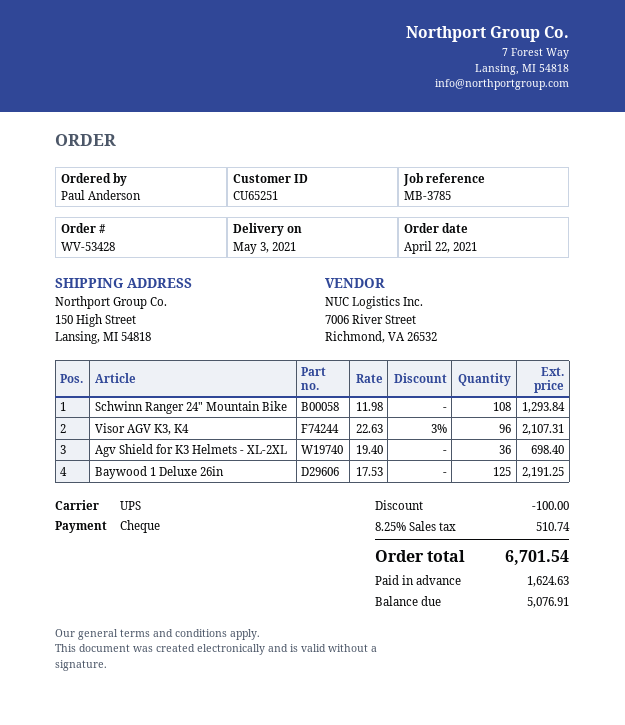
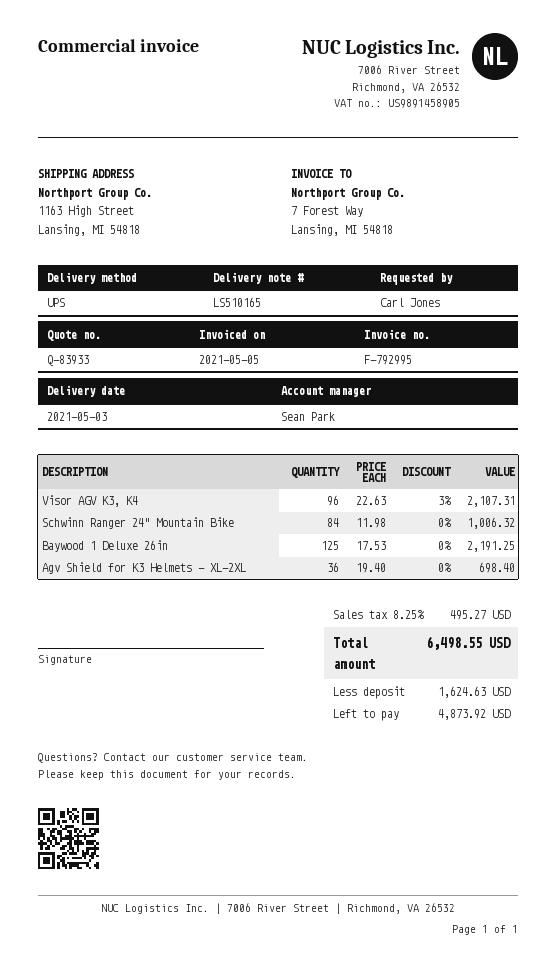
ordered by: Paul Anderson -> Carl Jones
ship to: 150 High Street, Lansing, MI 54818 -> 1163 High Street, Lansing, MI 54818
Schwinn Ranger 24" Mountain Bike: 108 x 11.98 = 1293.84 -> 84 x 11.98 = 1006.32
discount: 100.00 -> none
tax: 8.25% = 510.74 -> 8.25% = 495.27
total: 6701.54 -> 6498.55
balance: 5076.91 -> 4873.92

